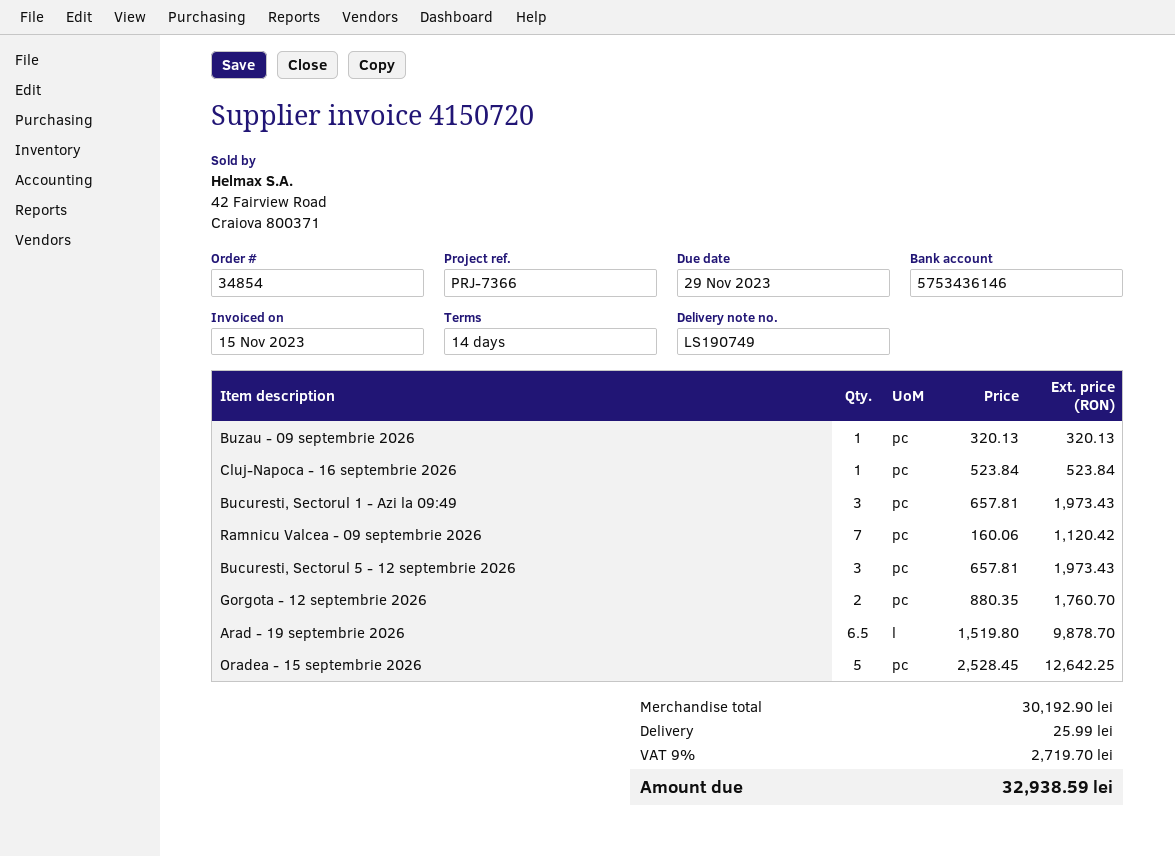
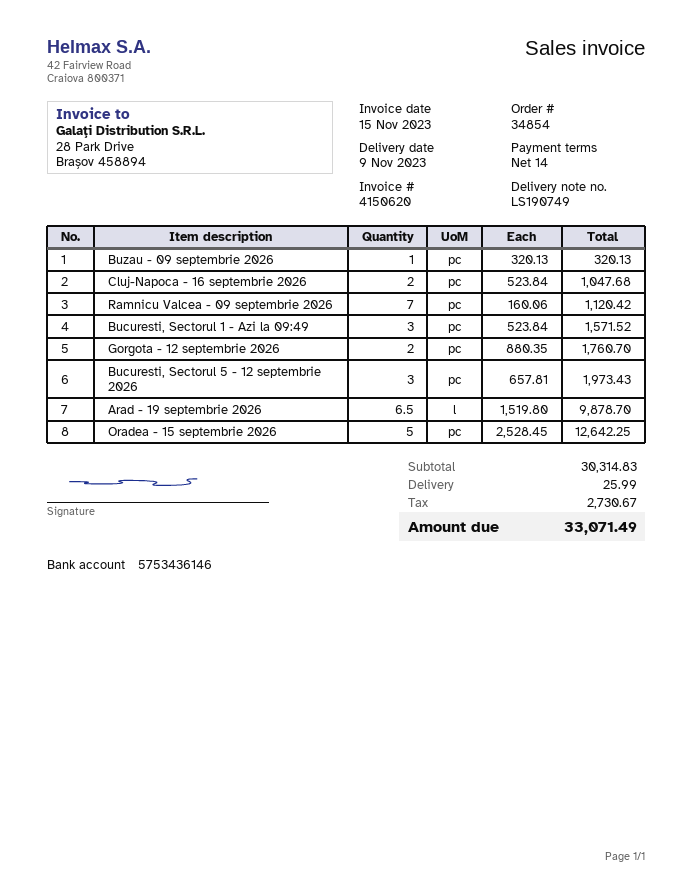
invoice number: 4150720 -> 4150620
Cluj-Napoca - 16 septembrie 2026: 1 x 523.84 = 523.84 -> 2 x 523.84 = 1047.68
Bucuresti, Sectorul 1 - Azi la 09:49: 3 x 657.81 = 1973.43 -> 3 x 523.84 = 1571.52
subtotal: 30192.90 -> 30314.83
tax: 2719.70 -> 2730.67
total: 32938.59 -> 33071.49

